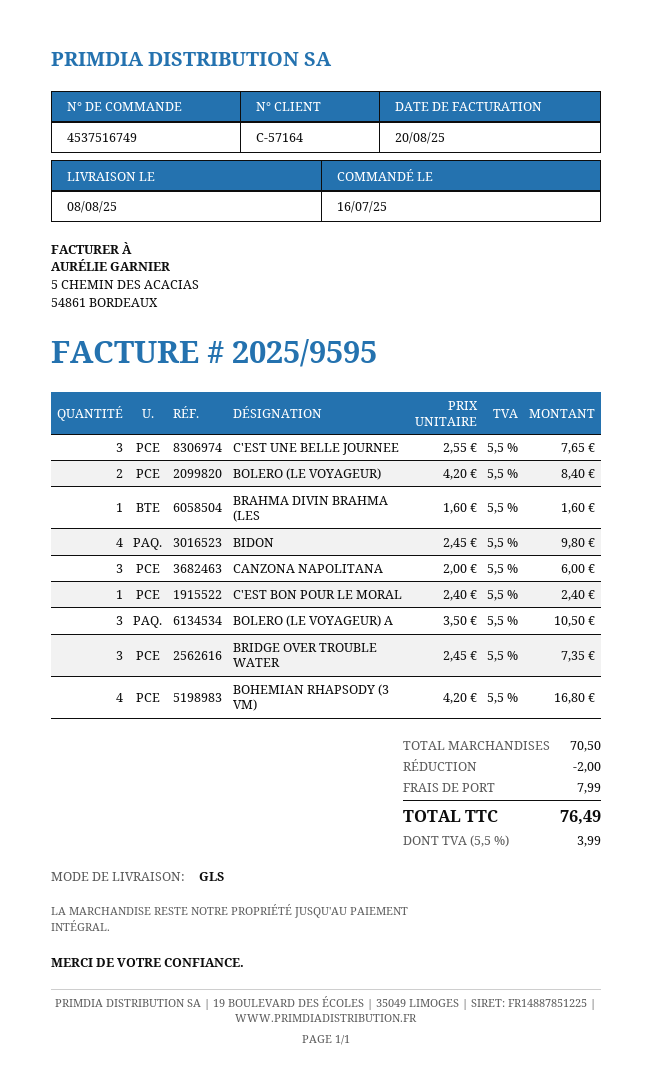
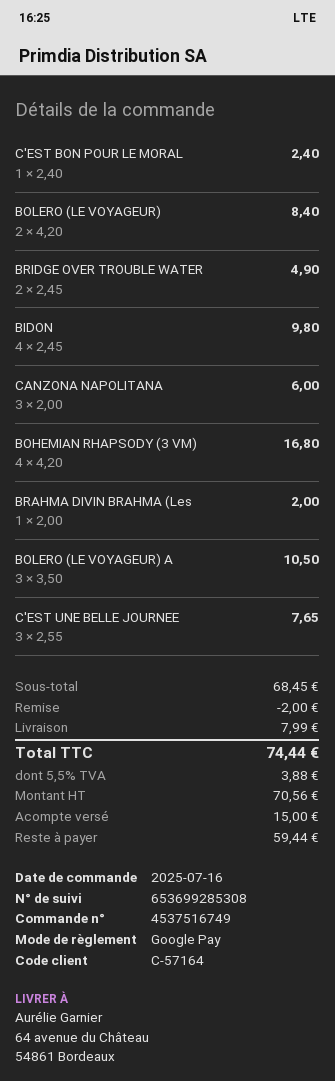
BRAHMA DIVIN BRAHMA (LES: 1 x 1.60 = 1.60 -> 1 x 2.00 = 2.00
BRIDGE OVER TROUBLE WATER: 3 x 2.45 = 7.35 -> 2 x 2.45 = 4.90
subtotal: 70.50 -> 68.45
tax: 5.5% = 3.99 -> 5.5% = 3.88
total: 76.49 -> 74.44

